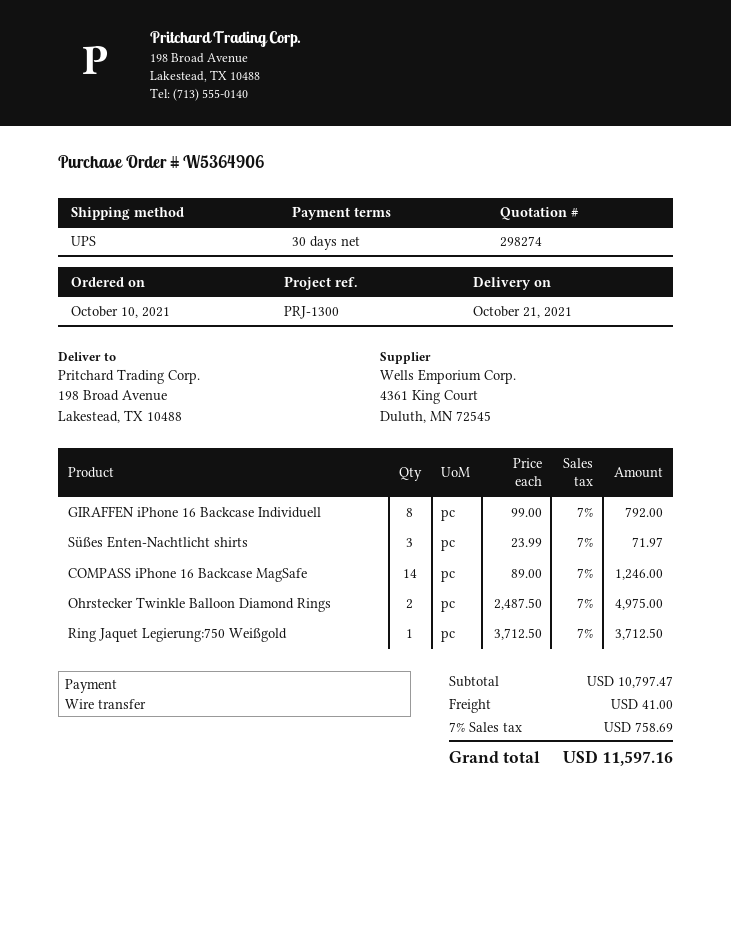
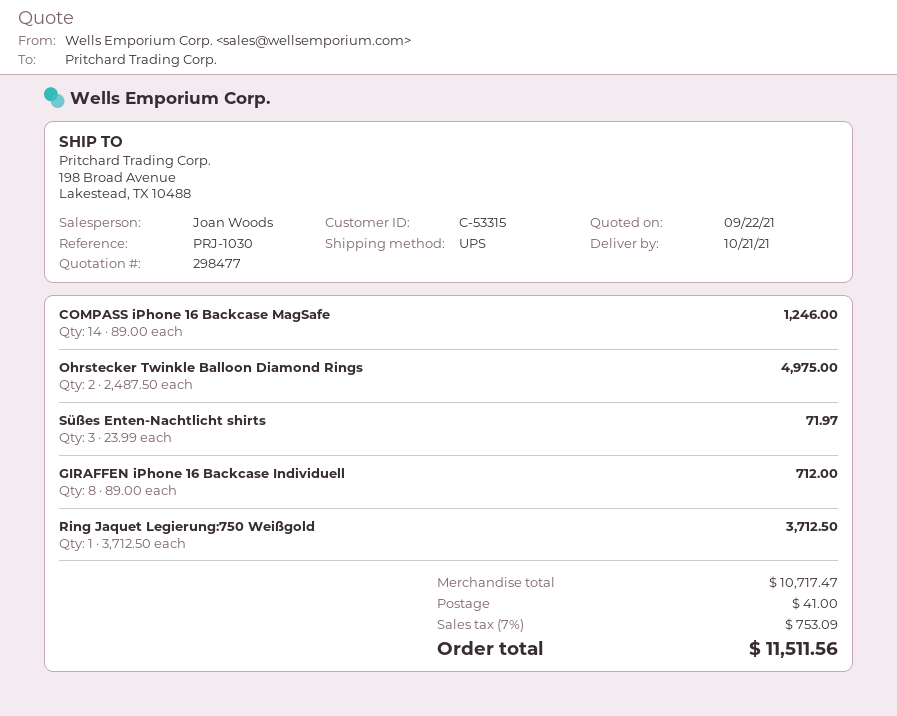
quote number: 298274 -> 298477
reference: PRJ-1300 -> PRJ-1030
GIRAFFEN iPhone 16 Backcase Individuell: 8 x 99.00 = 792.00 -> 8 x 89.00 = 712.00
subtotal: 10797.47 -> 10717.47
tax: 7% = 758.69 -> 7% = 753.09
total: 11597.16 -> 11511.56

